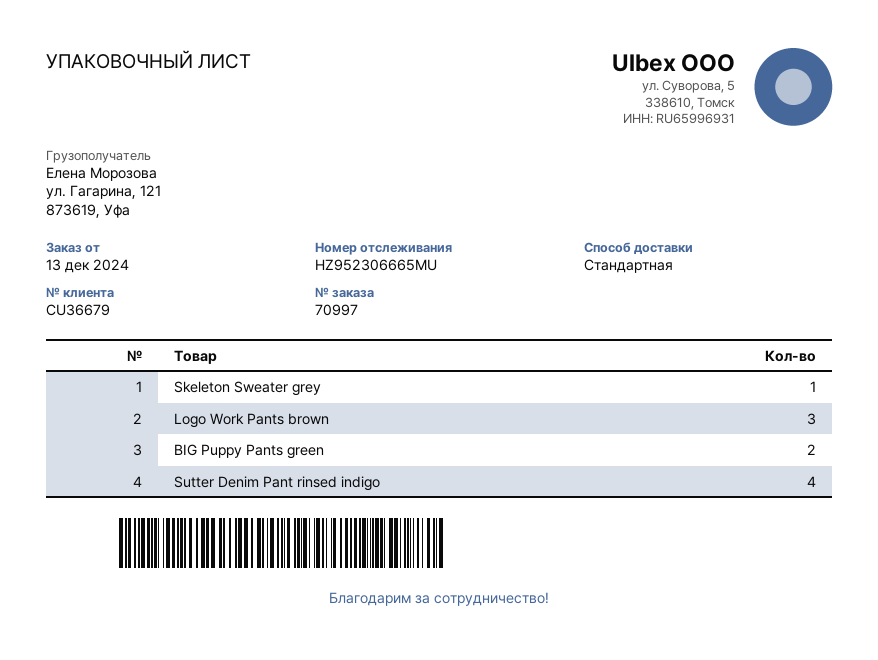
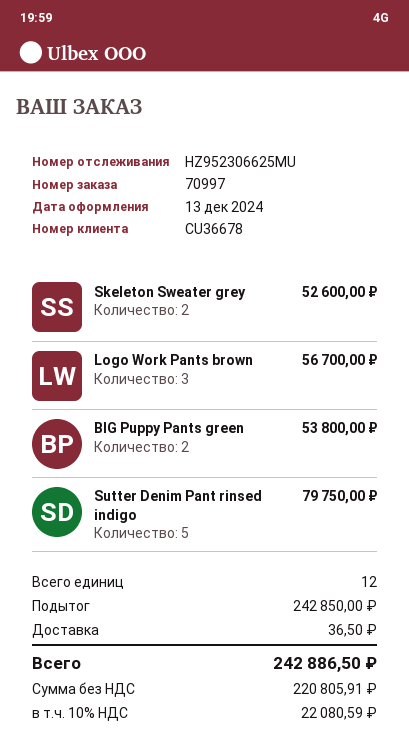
customer number: CU36679 -> CU36678
tracking number: HZ952306665MU -> HZ952306625MU
Skeleton Sweater grey: 1 -> 2
Sutter Denim Pant rinsed indigo: 4 -> 5

